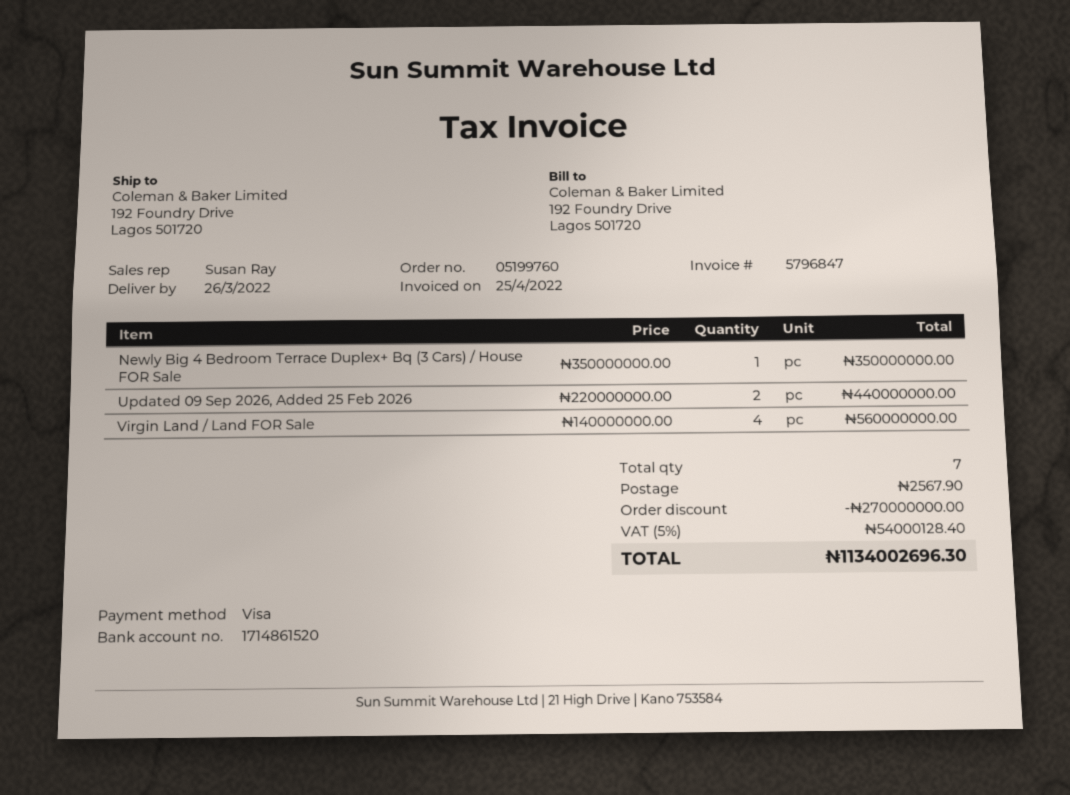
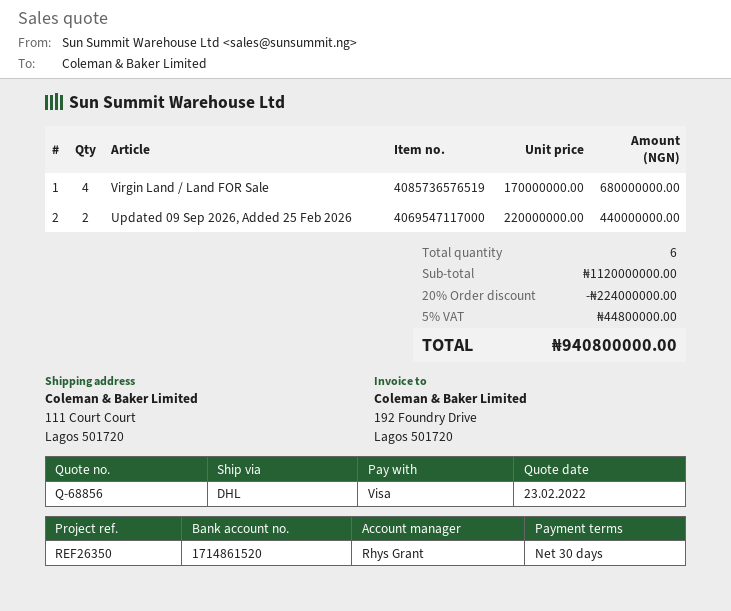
sales rep: Susan Ray -> Rhys Grant
ship to: 192 Foundry Drive, Lagos 501720 -> 111 Court Court, Lagos 501720
Newly Big 4 Bedroom Terrace Duplex+ Bq (3 Cars) / House FOR Sale: 1 x 350000000.00 = 350000000.00 -> none
Virgin Land / Land FOR Sale: 4 x 140000000.00 = 560000000.00 -> 4 x 170000000.00 = 680000000.00
total quantity: 7 -> 6
discount: 270000000.00 -> 224000000.00
shipping: 2567.90 -> none
tax: 5% = 54000128.40 -> 5% = 44800000.00
total: 1134002696.30 -> 940800000.00

